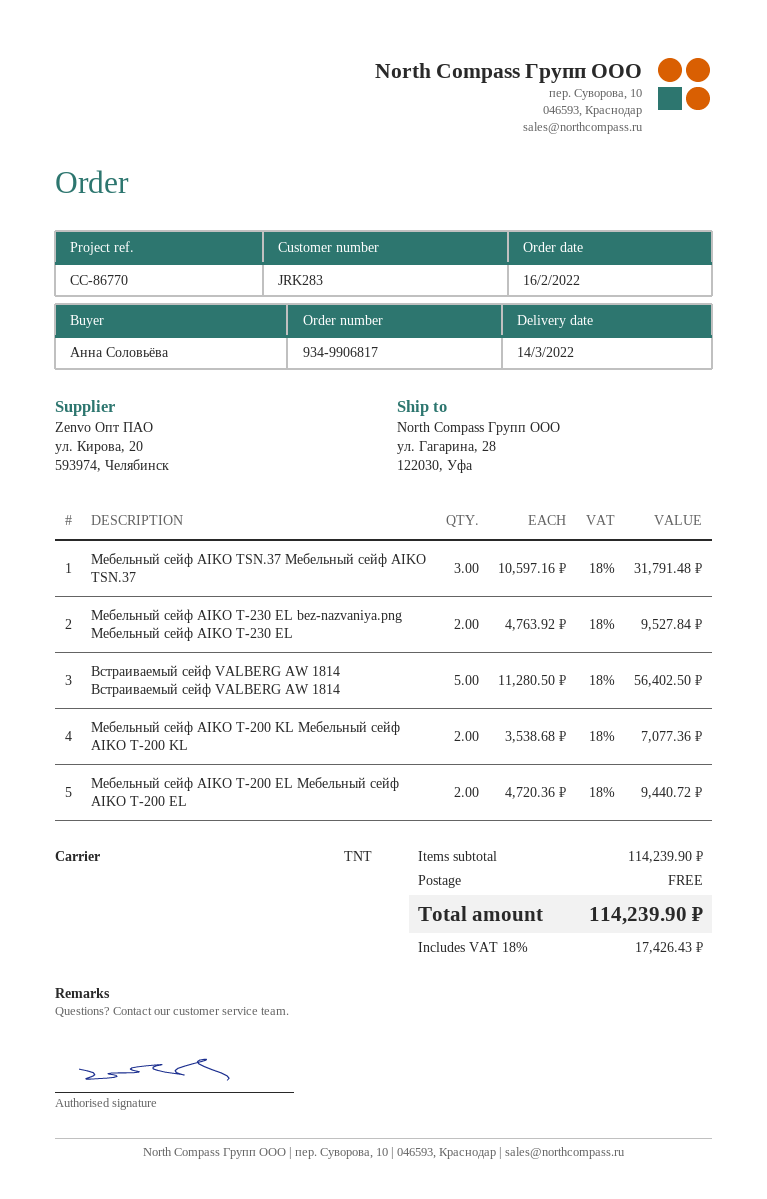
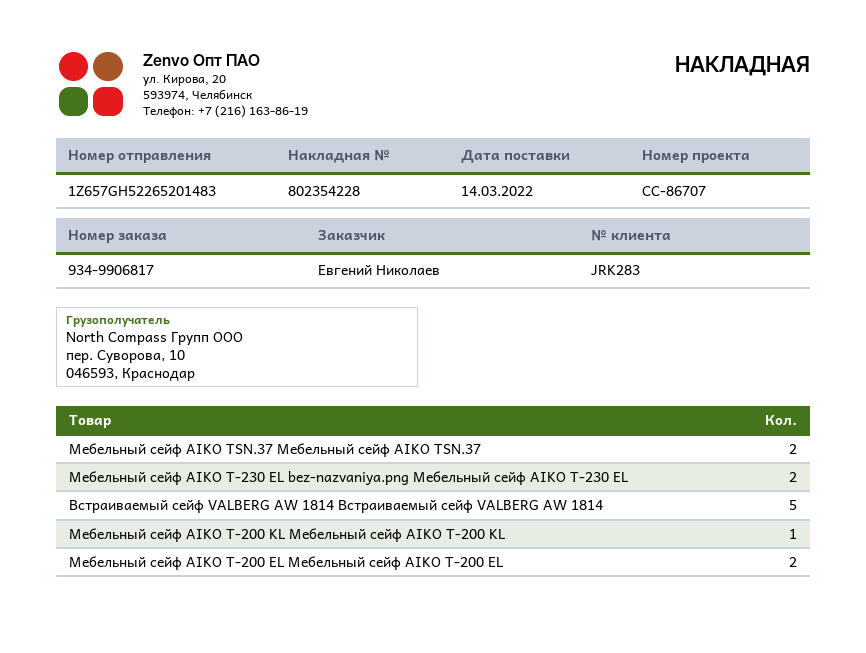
reference: CC-86770 -> CC-86707
ordered by: Анна Соловьёва -> Евгений Николаев
ship to: ул. Гагарина, 28, 122030, Уфа -> пер. Суворова, 10, 046593, Краснодар
Мебельный сейф AIKO TSN.37 Мебельный сейф AIKO TSN.37: 3 -> 2
Мебельный сейф AIKO T-200 KL Мебельный сейф AIKO T-200 KL: 2 -> 1

